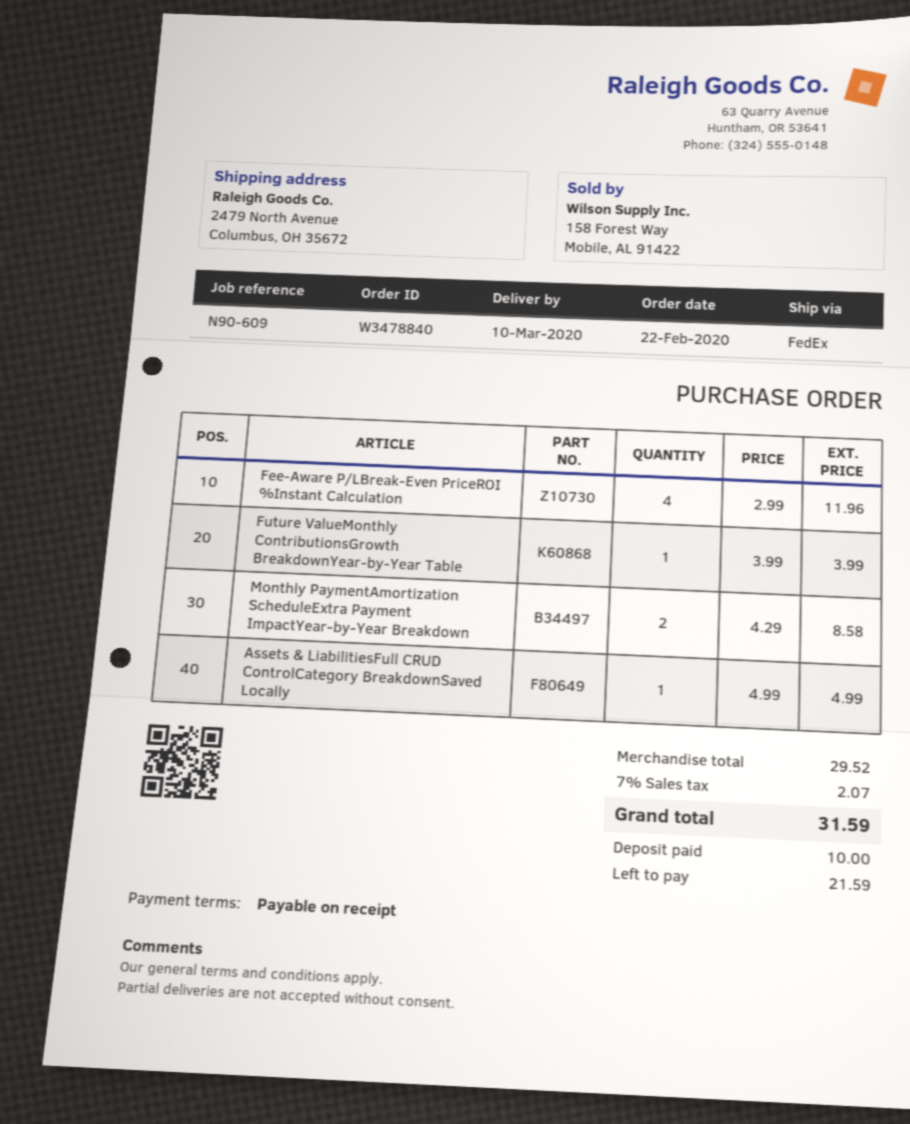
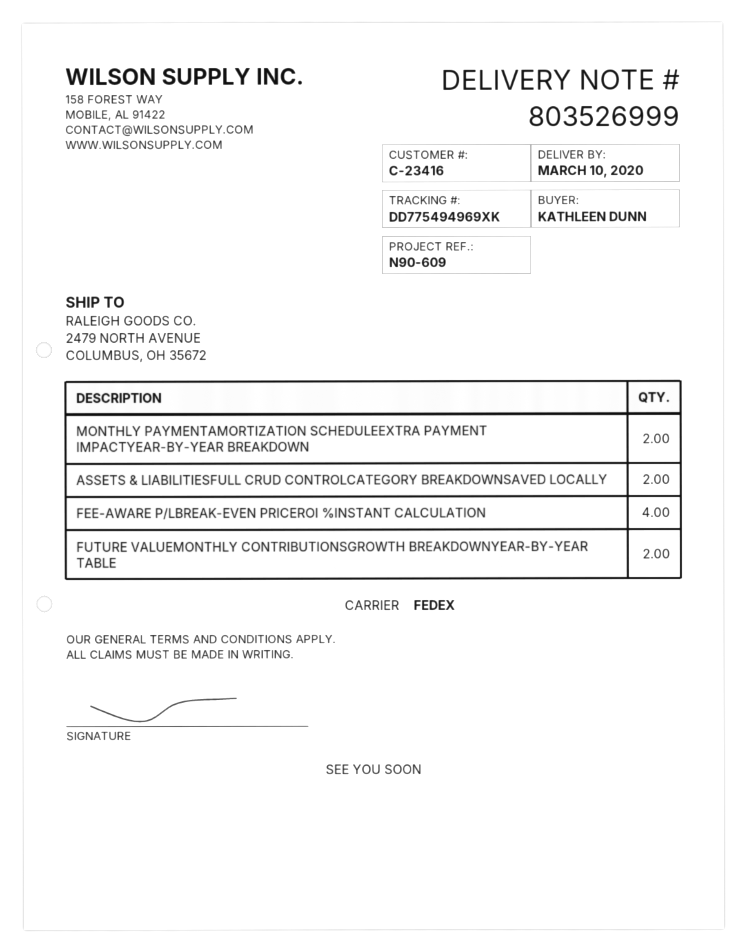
Future ValueMonthly ContributionsGrowth BreakdownYear-by-Year Table: 1 -> 2
Assets & LiabilitiesFull CRUD ControlCategory BreakdownSaved Locally: 1 -> 2

